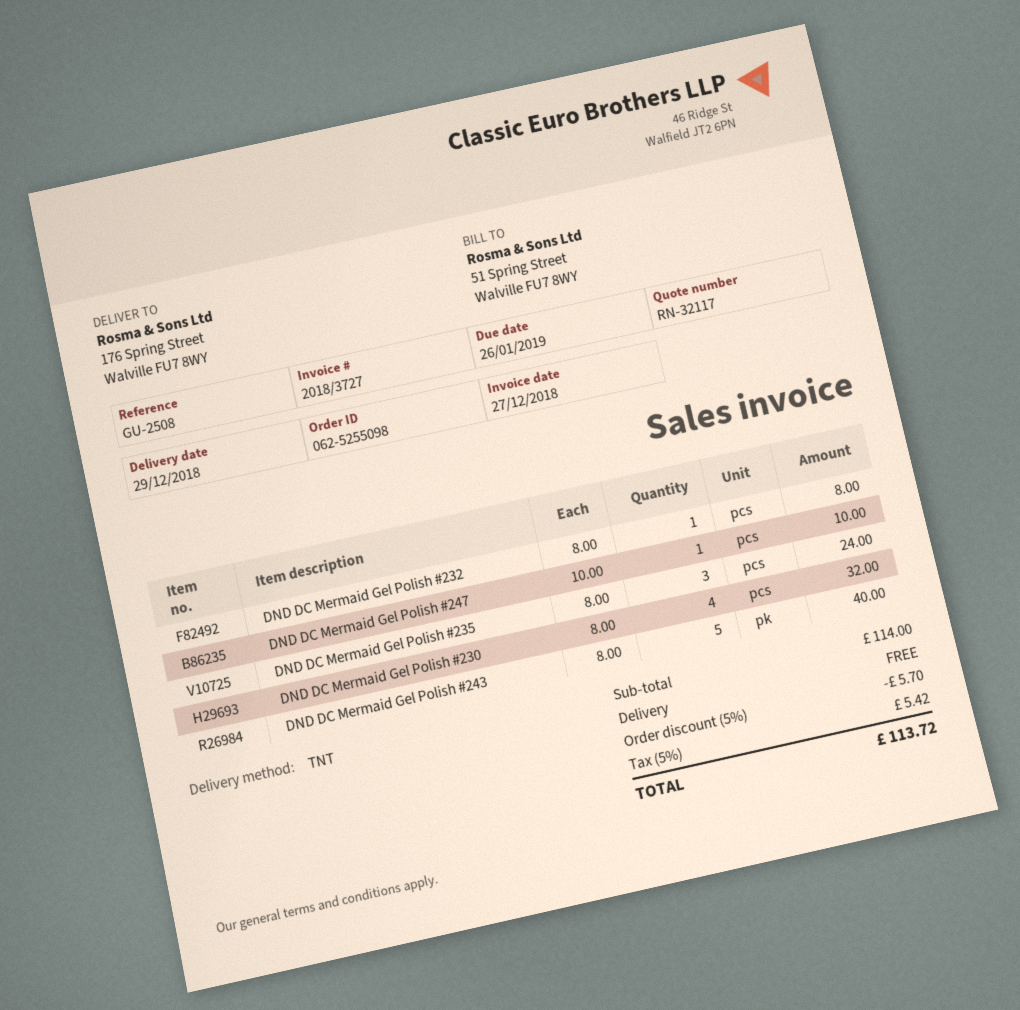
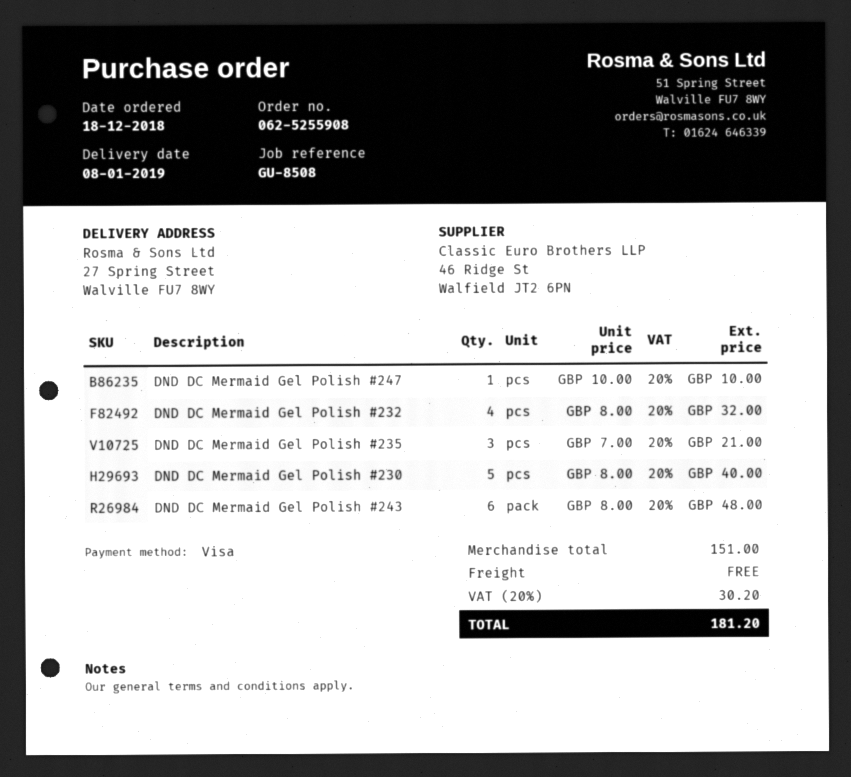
order number: 062-5255098 -> 062-5255908
delivery date: 2018-12-29 -> 2019-01-08
reference: GU-2508 -> GU-8508
ship to: 176 Spring Street, Walville FU7 8WY -> 27 Spring Street, Walville FU7 8WY
DND DC Mermaid Gel Polish #232: 1 x 8.00 = 8.00 -> 4 x 8.00 = 32.00
DND DC Mermaid Gel Polish #235: 3 x 8.00 = 24.00 -> 3 x 7.00 = 21.00
DND DC Mermaid Gel Polish #230: 4 x 8.00 = 32.00 -> 5 x 8.00 = 40.00
DND DC Mermaid Gel Polish #243: 5 x 8.00 = 40.00 -> 6 x 8.00 = 48.00
subtotal: 114.00 -> 151.00
discount: 5% = 5.70 -> none
tax: 5% = 5.42 -> 20% = 30.20
total: 113.72 -> 181.20

